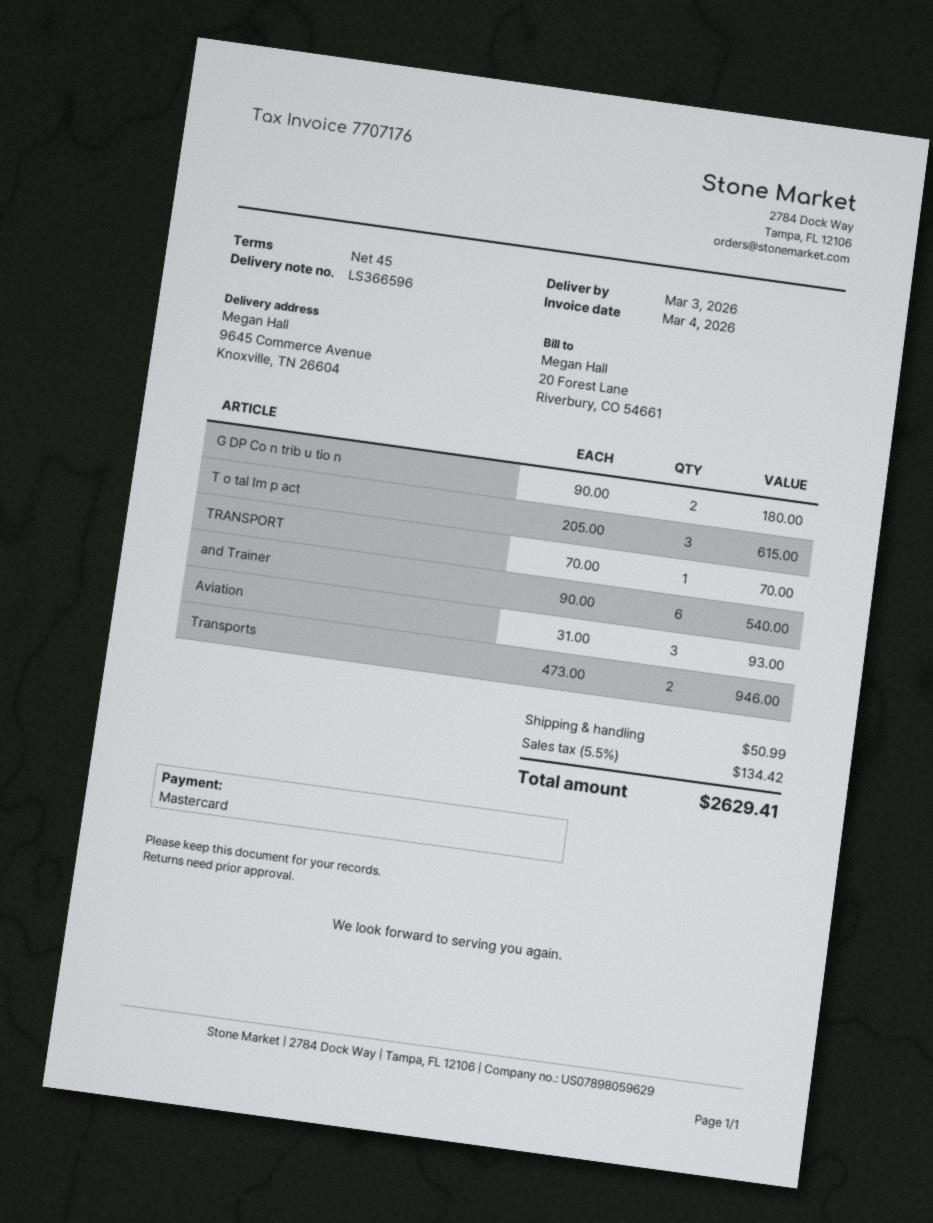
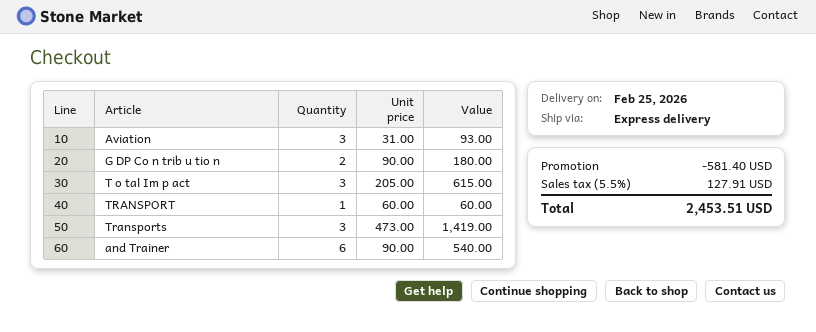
delivery date: 2026-03-03 -> 2026-02-25
TRANSPORT: 1 x 70.00 = 70.00 -> 1 x 60.00 = 60.00
Transports: 2 x 473.00 = 946.00 -> 3 x 473.00 = 1419.00
discount: none -> 581.40
shipping: 50.99 -> none
tax: 5.5% = 134.42 -> 5.5% = 127.91
total: 2629.41 -> 2453.51

